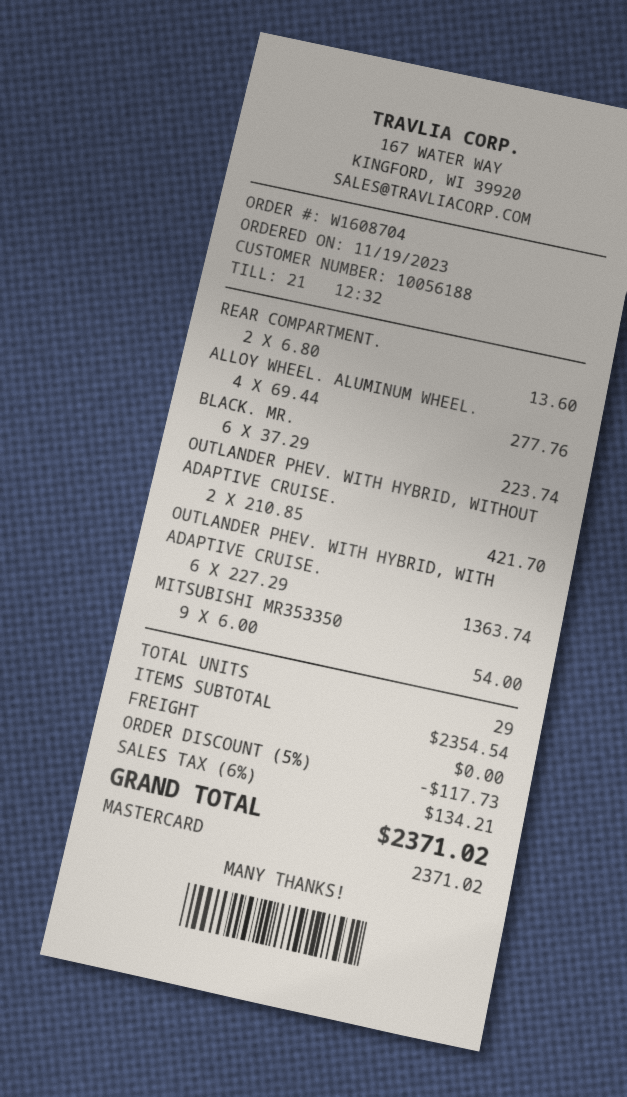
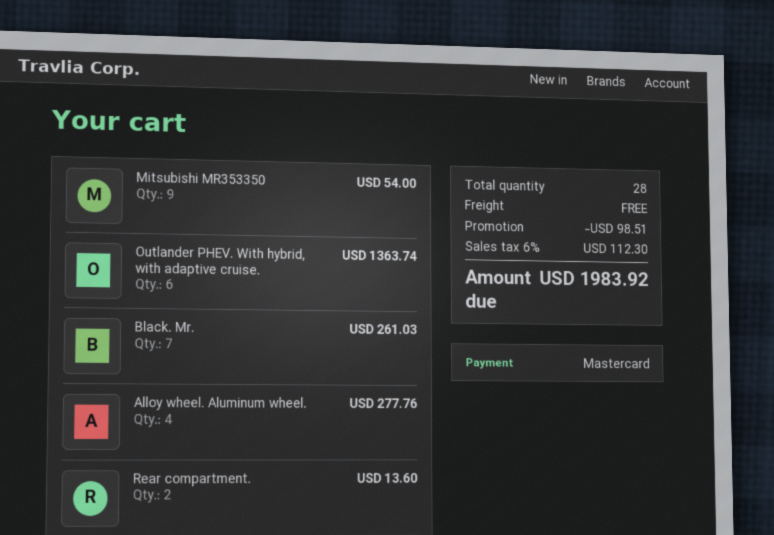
BLACK. MR.: 6 for 223.74 -> 7 for 261.03
OUTLANDER PHEV. WITH HYBRID, WITHOUT ADAPTIVE CRUISE.: 2 for 421.70 -> none
total quantity: 29 -> 28
discount: 117.73 -> 98.51
tax: 6% = 134.21 -> 6% = 112.30
total: 2371.02 -> 1983.92

